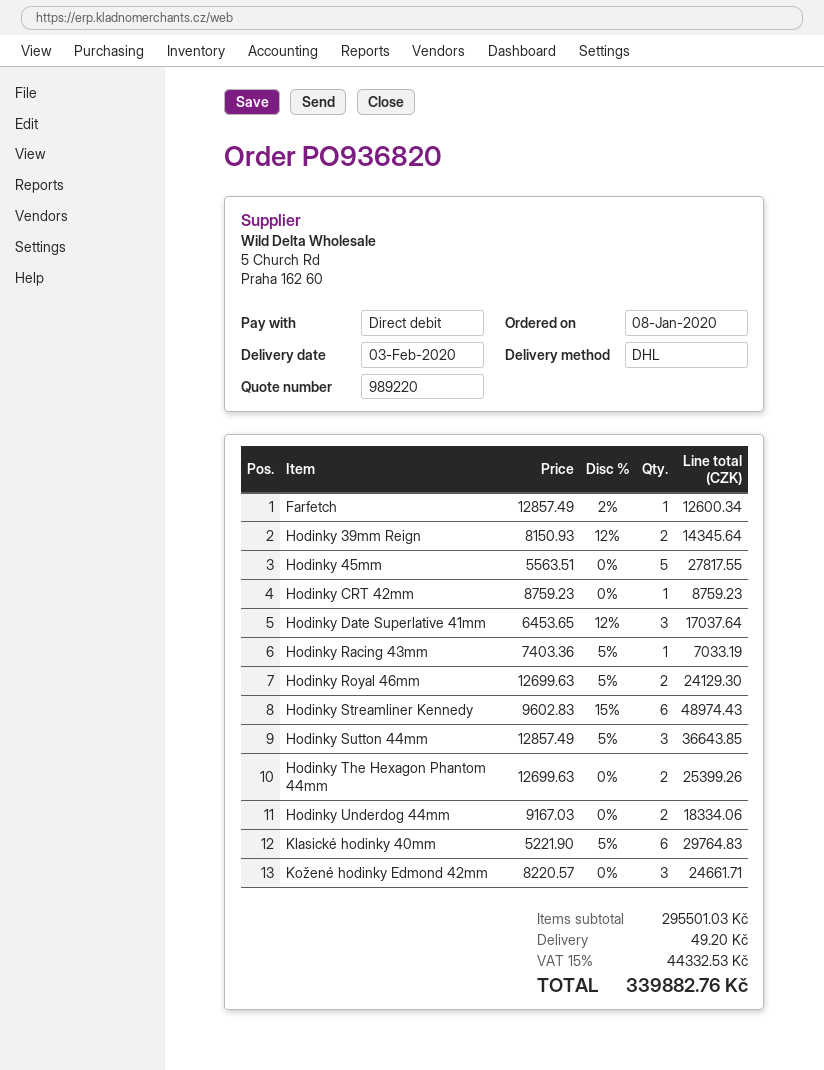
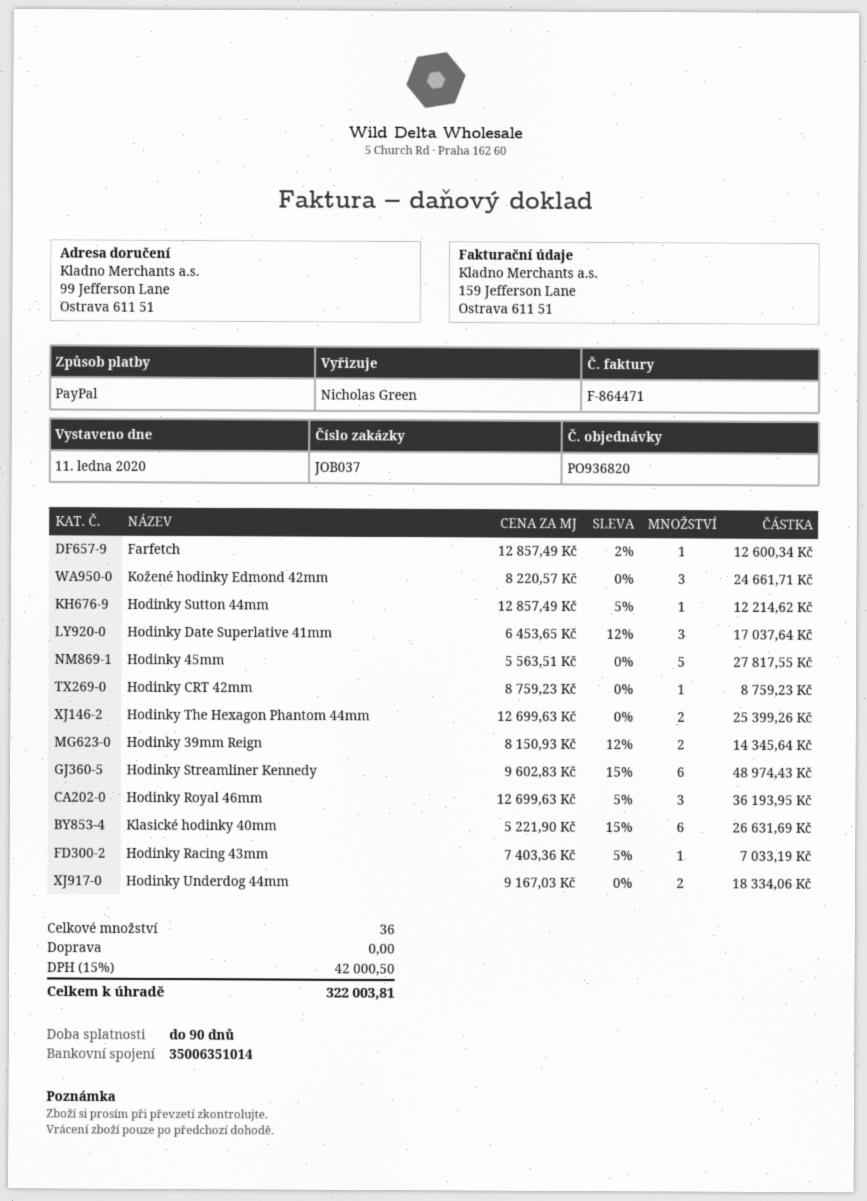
payment method: direct debit -> PayPal
Hodinky Royal 46mm: 2 x 12699.63 - 5% = 24129.30 -> 3 x 12699.63 - 5% = 36193.95
Hodinky Sutton 44mm: 3 x 12857.49 - 5% = 36643.85 -> 1 x 12857.49 - 5% = 12214.62
Klasické hodinky 40mm: 6 x 5221.90 - 5% = 29764.83 -> 6 x 5221.90 - 15% = 26631.69
shipping: 49.20 -> 0.00
tax: 15% = 44332.53 -> 15% = 42000.50
total: 339882.76 -> 322003.81

